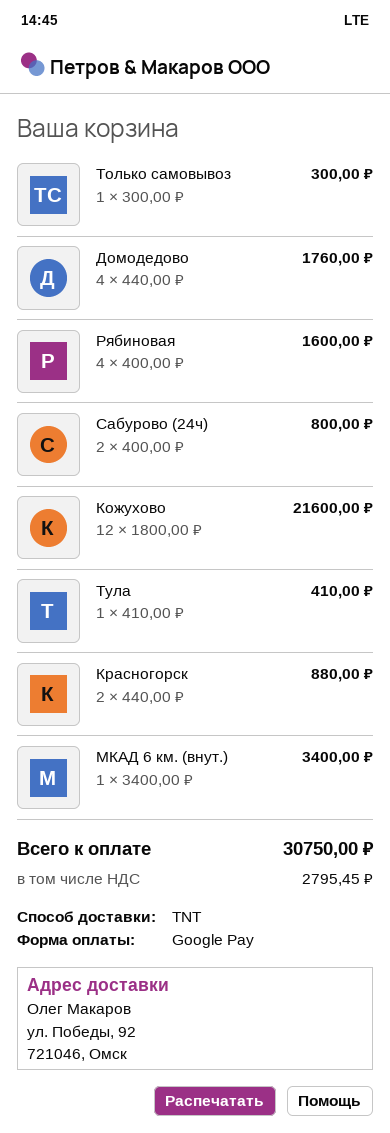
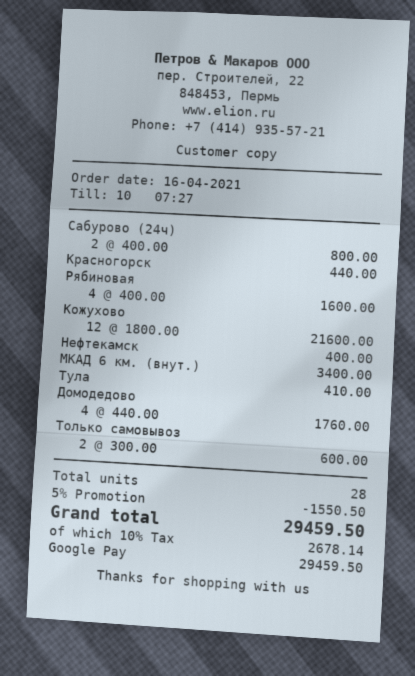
Только самовывоз: 1 x 300.00 = 300.00 -> 2 x 300.00 = 600.00
Красногорск: 2 x 440.00 = 880.00 -> 1 x 440.00 = 440.00
Нефтекамск: none -> 1 x 400.00 = 400.00
discount: none -> 5% = 1550.50
tax: 2795.45 -> 2678.14
total: 30750.00 -> 29459.50

